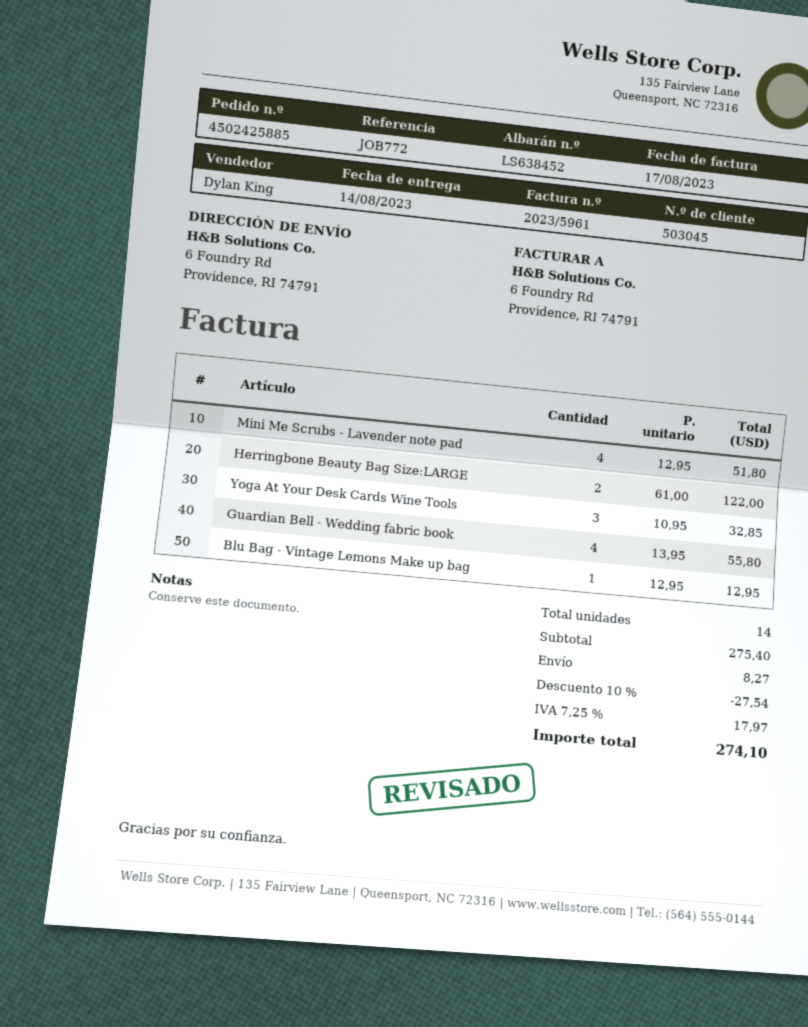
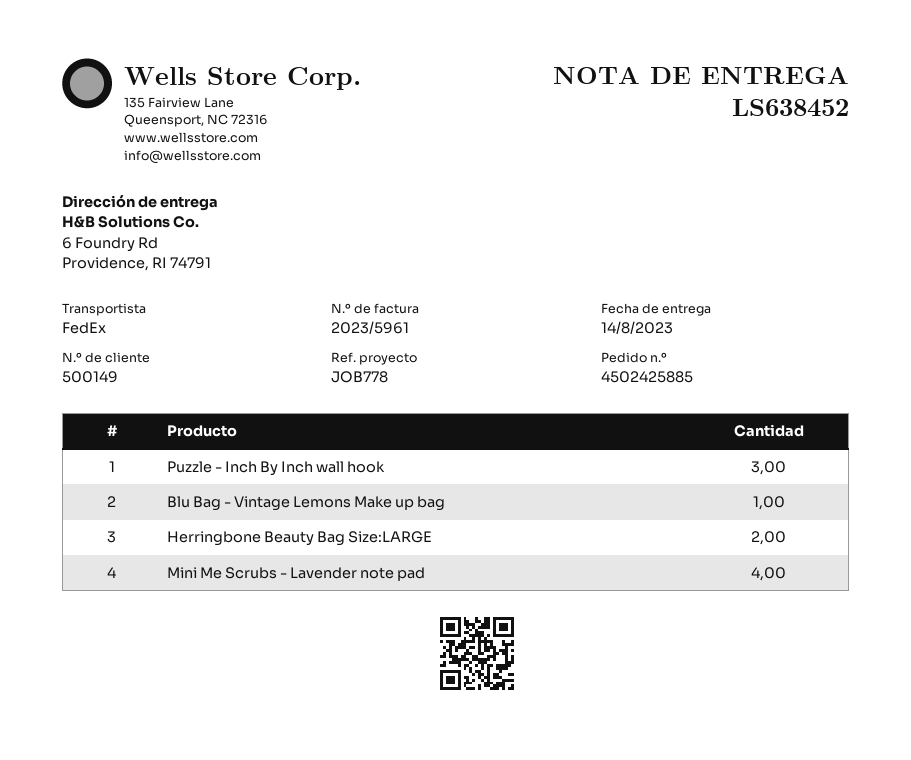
customer number: 503045 -> 500149
reference: JOB772 -> JOB778
Yoga At Your Desk Cards Wine Tools: 3 -> none
Guardian Bell - Wedding fabric book: 4 -> none
Puzzle - Inch By Inch wall hook: none -> 3

